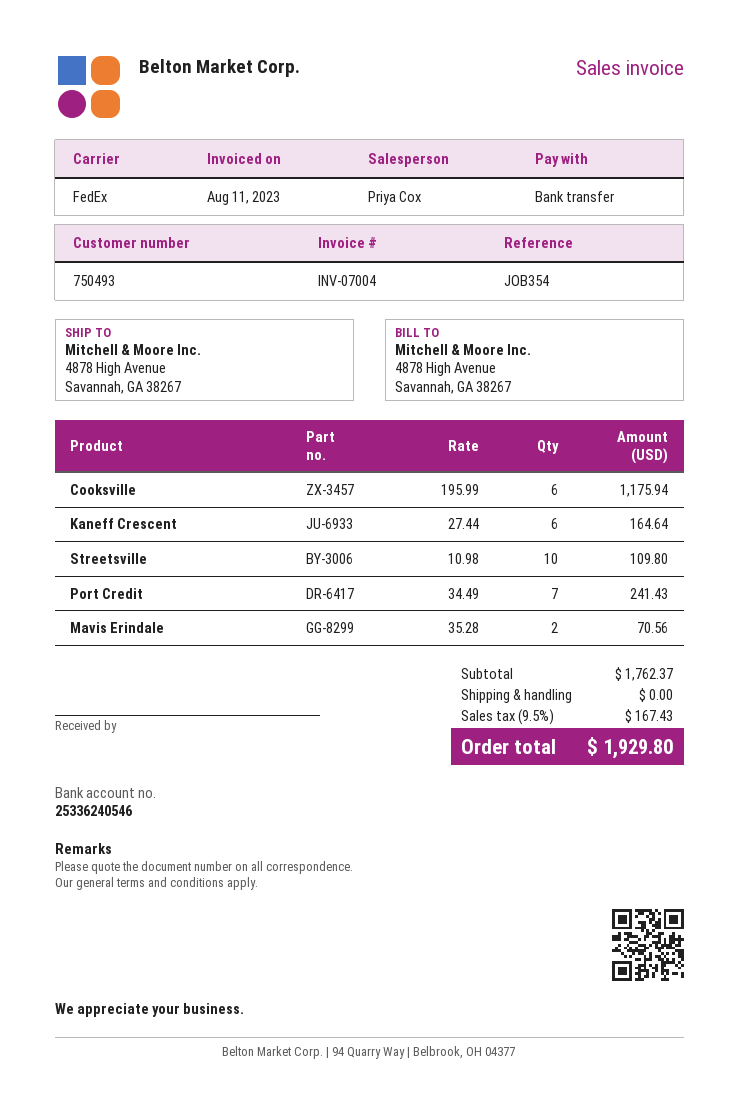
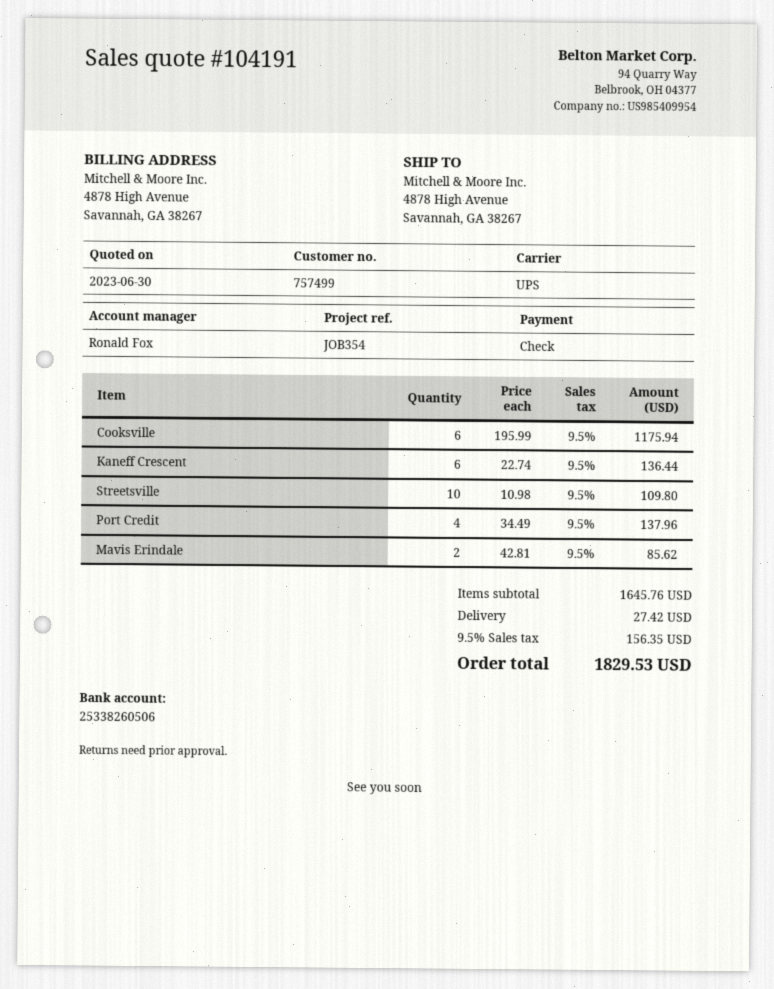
customer number: 750493 -> 757499
sales rep: Priya Cox -> Ronald Fox
payment method: bank transfer -> cheque
bank account: 25336240546 -> 25338260506
shipping method: FedEx -> UPS
Kaneff Crescent: 6 x 27.44 = 164.64 -> 6 x 22.74 = 136.44
Port Credit: 7 x 34.49 = 241.43 -> 4 x 34.49 = 137.96
Mavis Erindale: 2 x 35.28 = 70.56 -> 2 x 42.81 = 85.62
subtotal: 1762.37 -> 1645.76
shipping: 0.00 -> 27.42
tax: 9.5% = 167.43 -> 9.5% = 156.35
total: 1929.80 -> 1829.53

